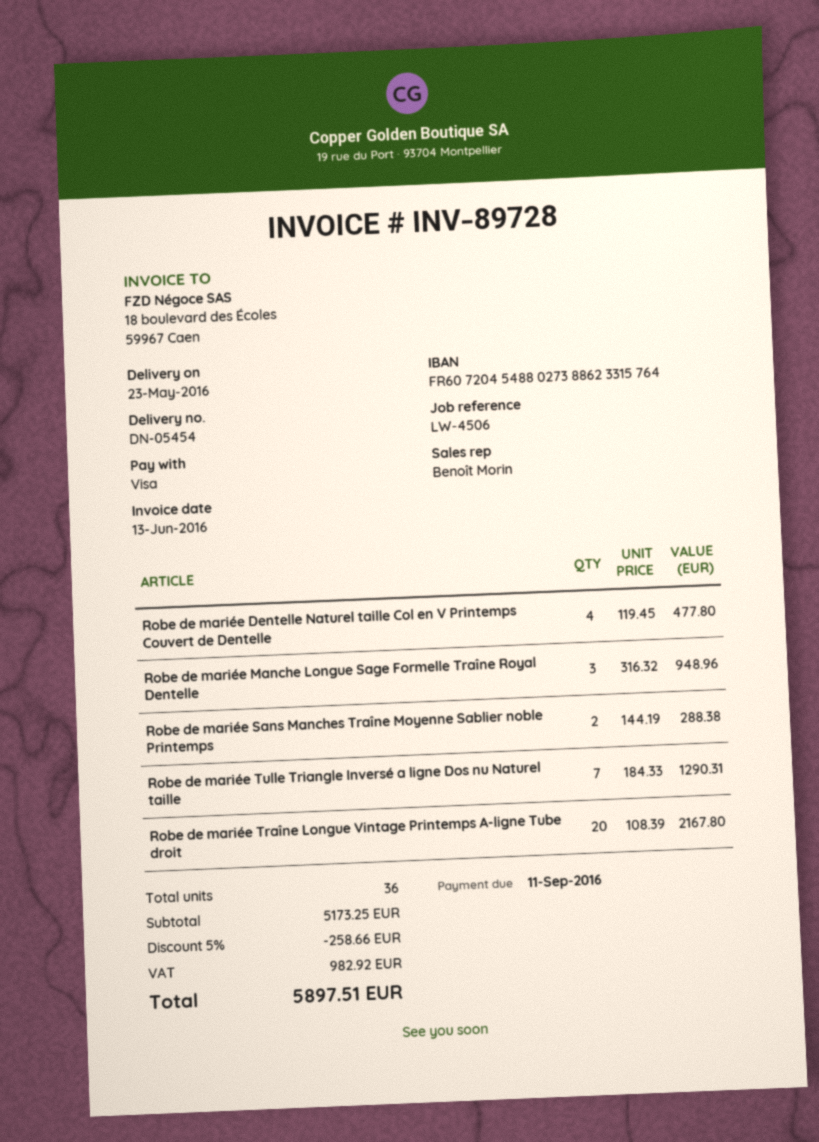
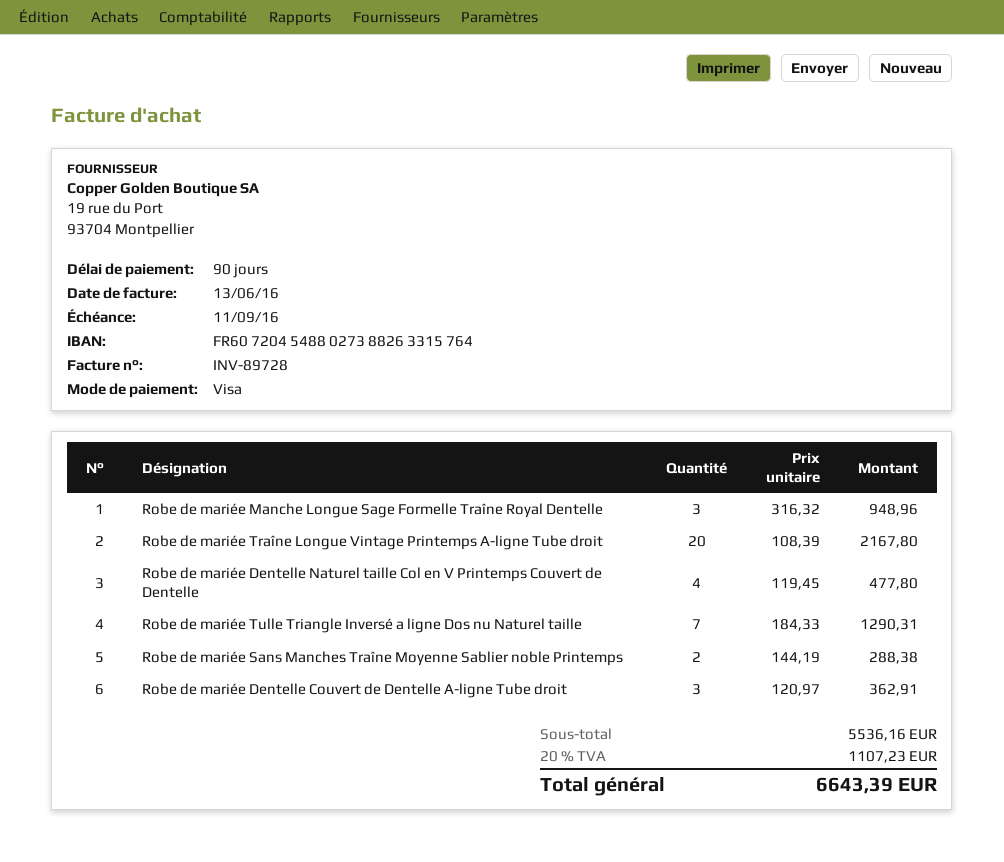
bank account: FR6072045488027388623315764 -> FR6072045488027388263315764
Robe de mariée Dentelle Couvert de Dentelle A-ligne Tube droit: none -> 3 x 120.97 = 362.91
subtotal: 5173.25 -> 5536.16
discount: 5% = 258.66 -> none
tax: 982.92 -> 1107.23
total: 5897.51 -> 6643.39

